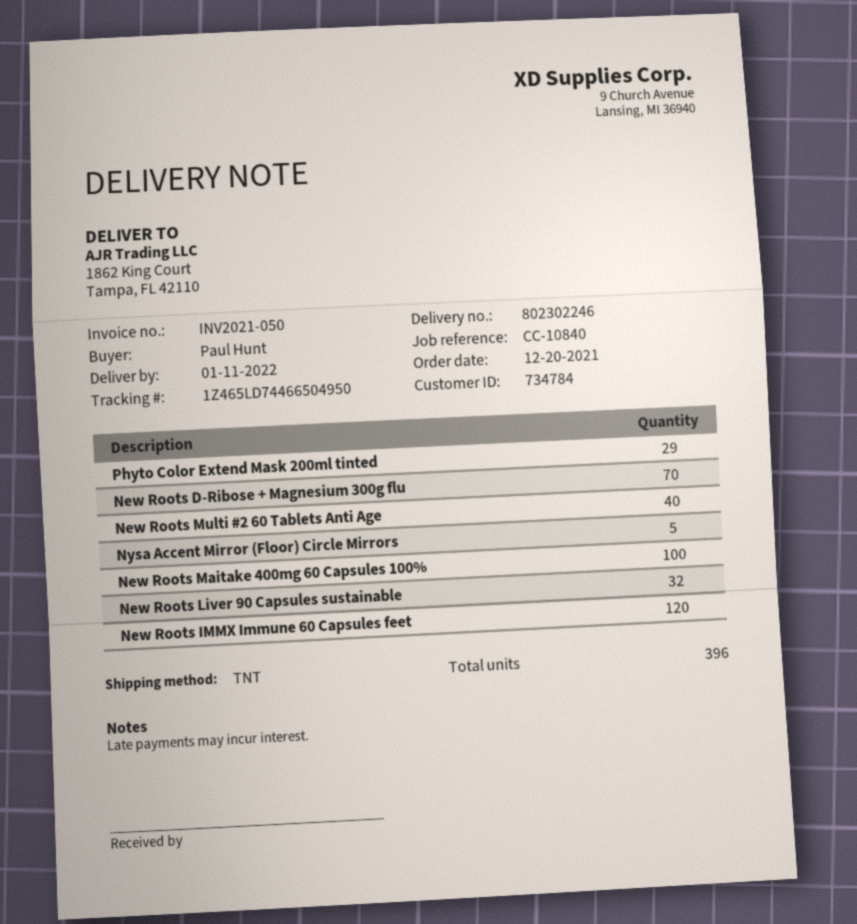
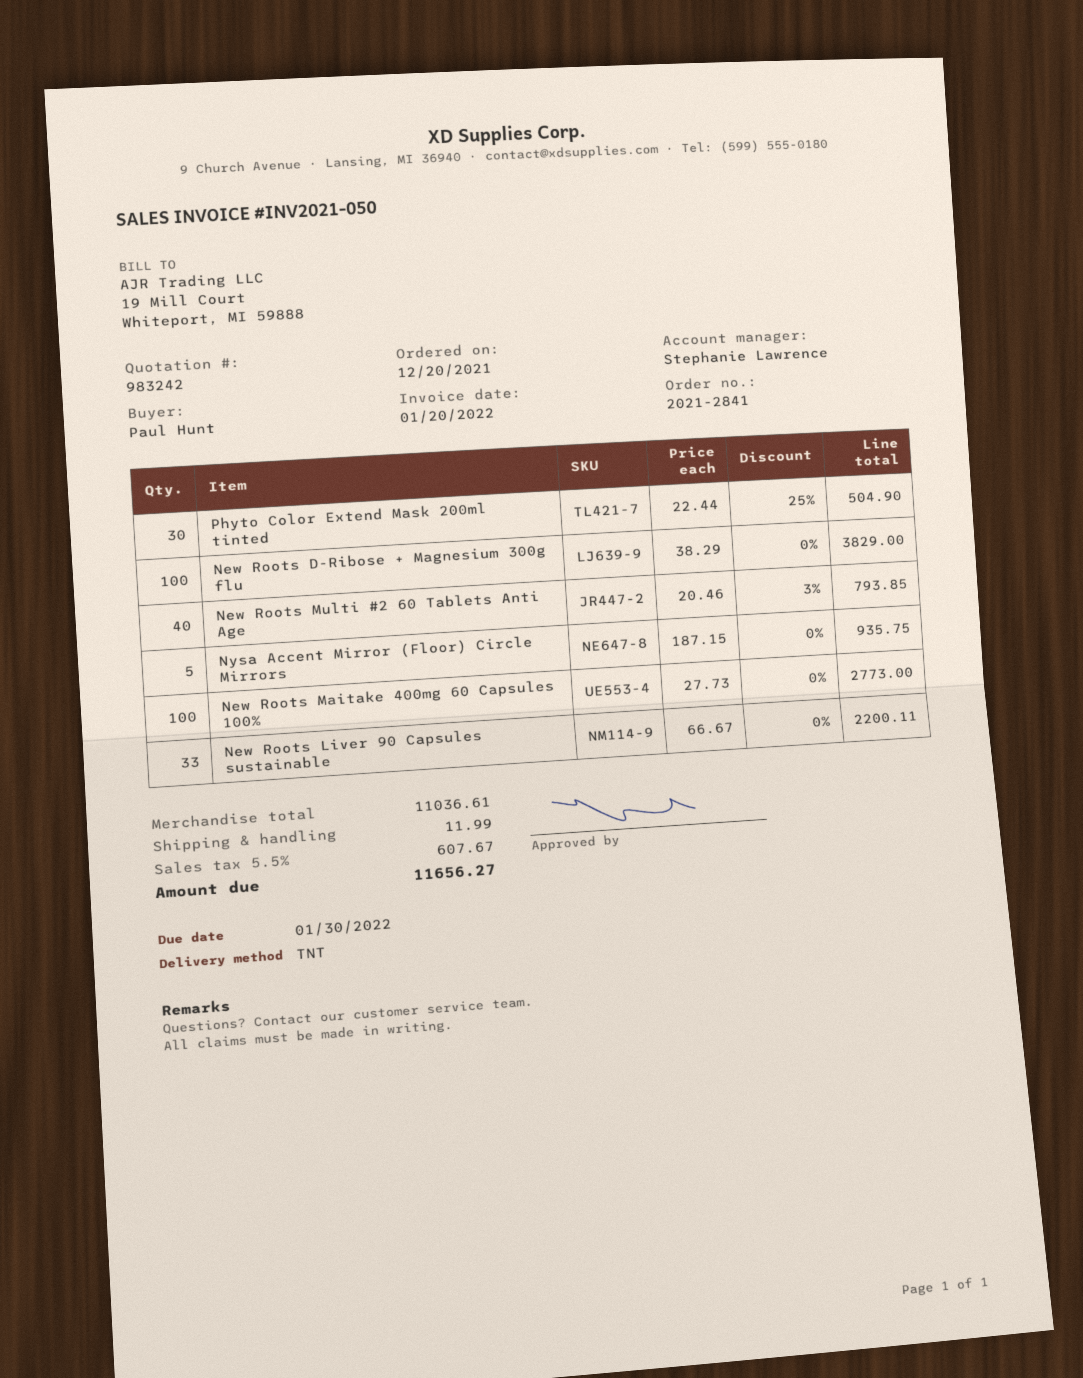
Phyto Color Extend Mask 200ml tinted: 29 -> 30
New Roots D-Ribose + Magnesium 300g flu: 70 -> 100
New Roots Liver 90 Capsules sustainable: 32 -> 33
New Roots IMMX Immune 60 Capsules feet: 120 -> none

